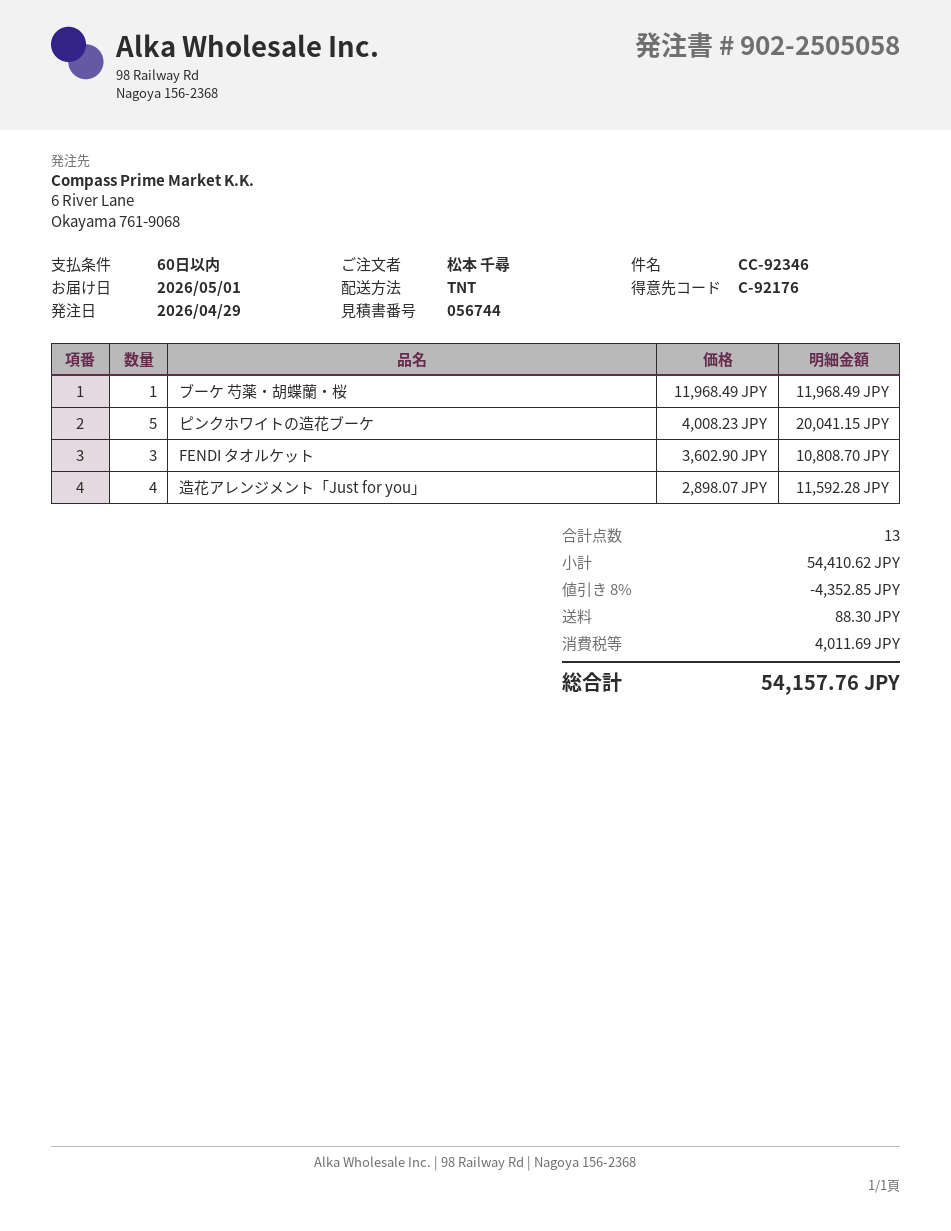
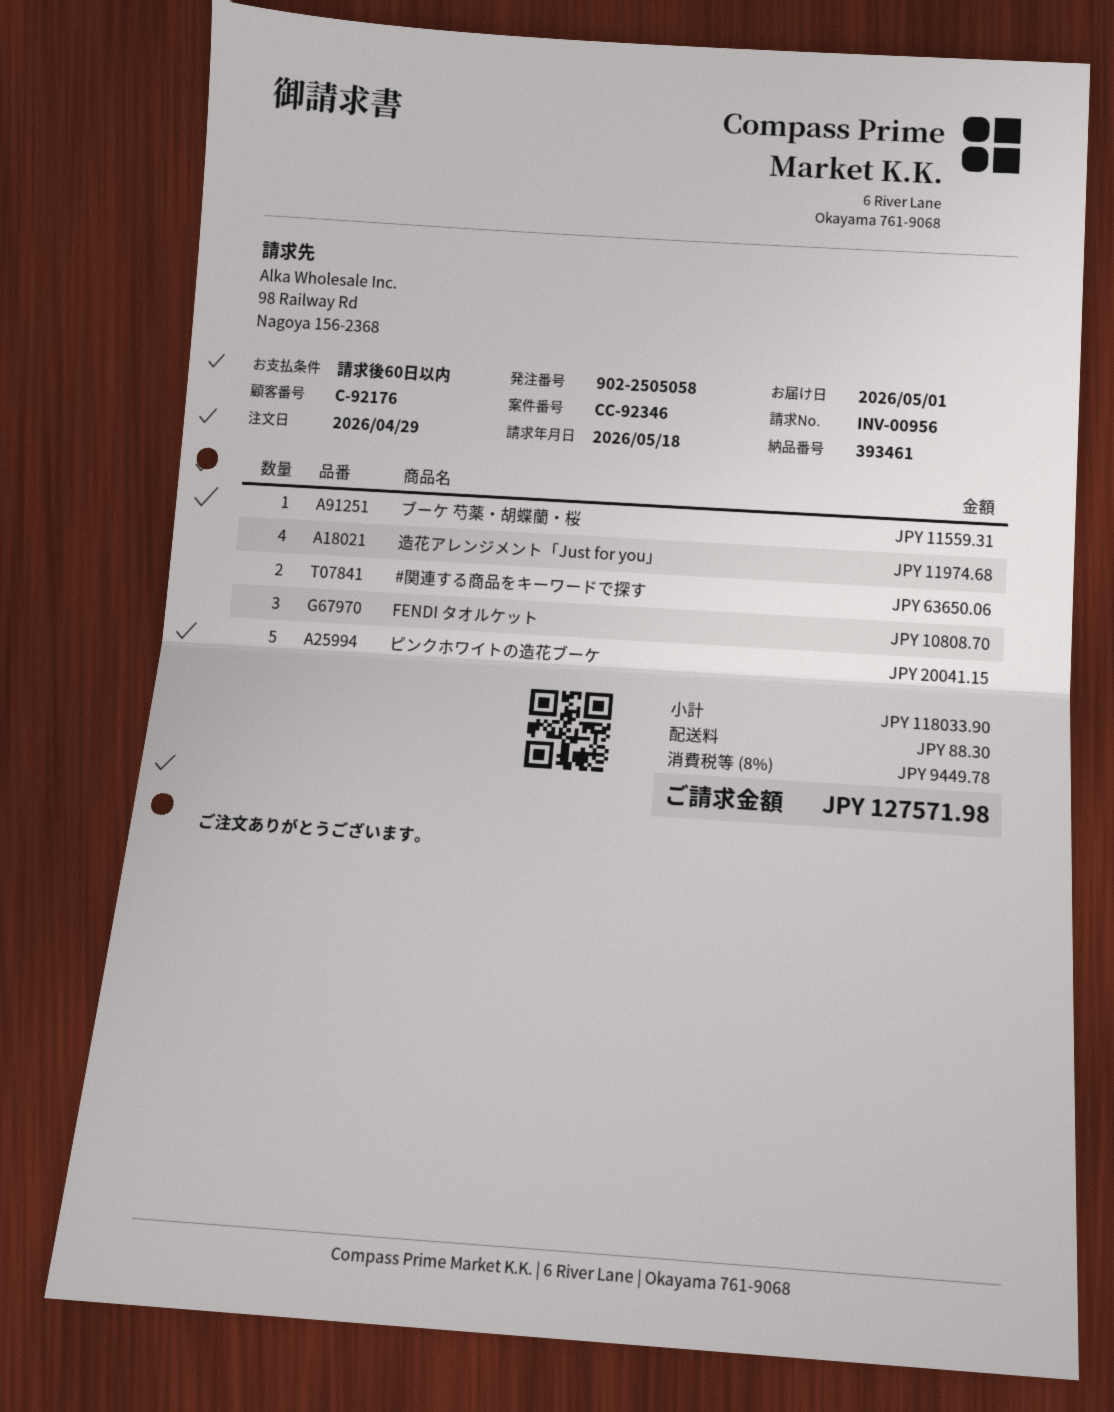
ブーケ 芍薬・胡蝶蘭・桜: 1 for 11968.49 -> 1 for 11559.31
造花アレンジメント「Just for you」: 4 for 11592.28 -> 4 for 11974.68
#関連する商品をキーワードで探す: none -> 2 for 63650.06
subtotal: 54410.62 -> 118033.90
discount: 8% = 4352.85 -> none
tax: 4011.69 -> 9449.78
total: 54157.76 -> 127571.98

